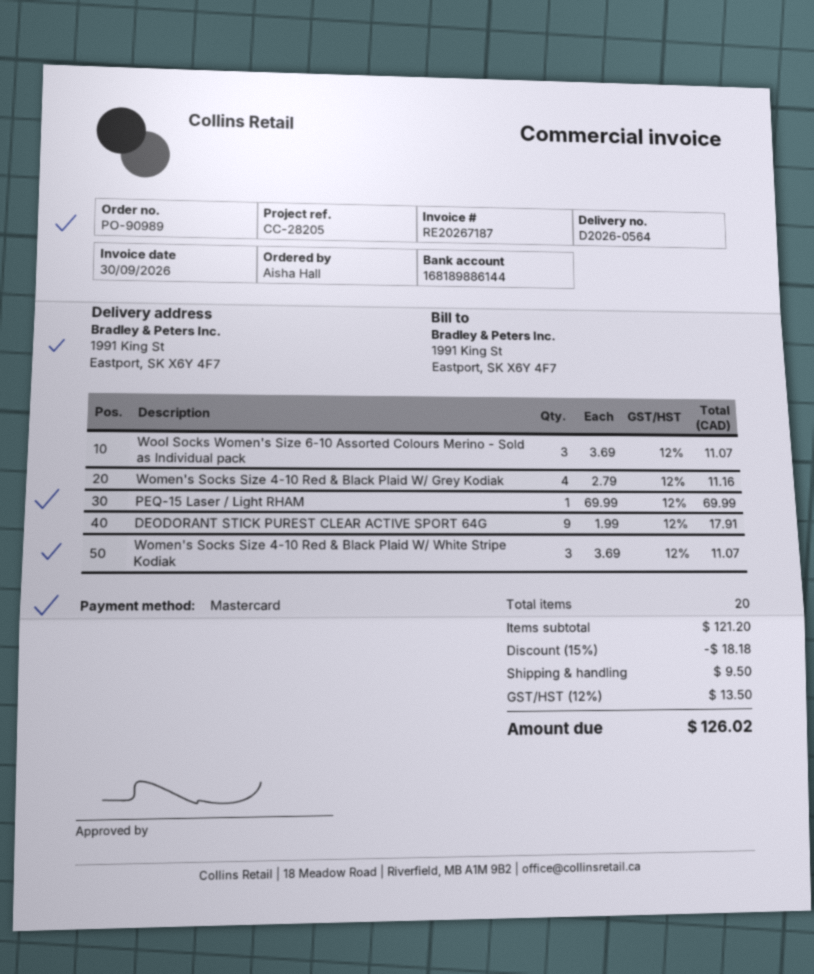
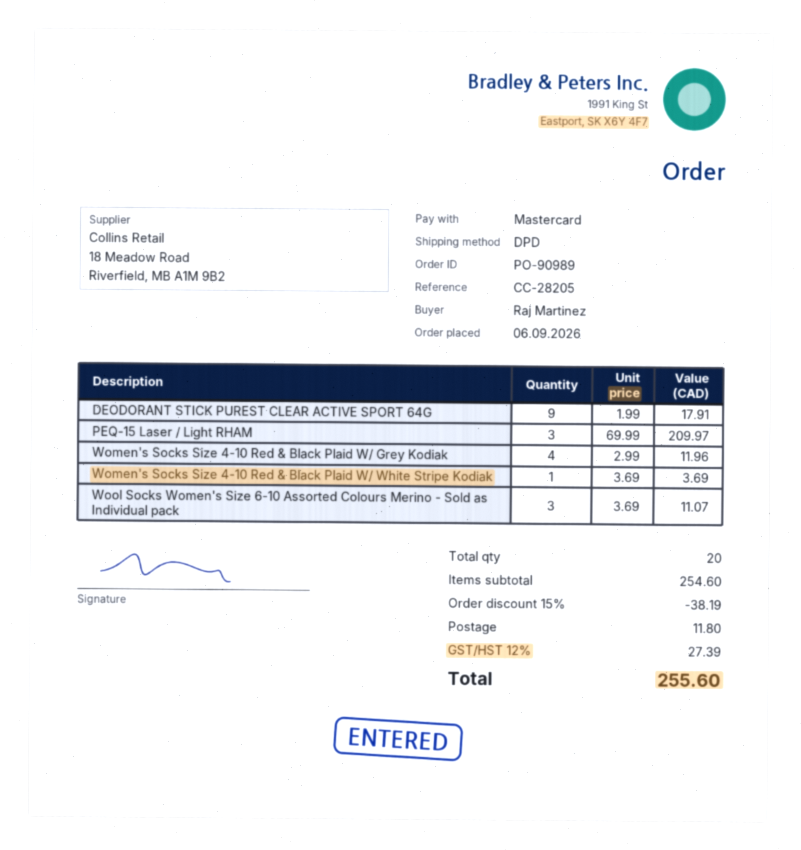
ordered by: Aisha Hall -> Raj Martinez
Women's Socks Size 4-10 Red & Black Plaid W/ Grey Kodiak: 4 x 2.79 = 11.16 -> 4 x 2.99 = 11.96
PEQ-15 Laser / Light RHAM: 1 x 69.99 = 69.99 -> 3 x 69.99 = 209.97
Women's Socks Size 4-10 Red & Black Plaid W/ White Stripe Kodiak: 3 x 3.69 = 11.07 -> 1 x 3.69 = 3.69
subtotal: 121.20 -> 254.60
discount: 15% = 18.18 -> 15% = 38.19
shipping: 9.50 -> 11.80
tax: 12% = 13.50 -> 12% = 27.39
total: 126.02 -> 255.60

